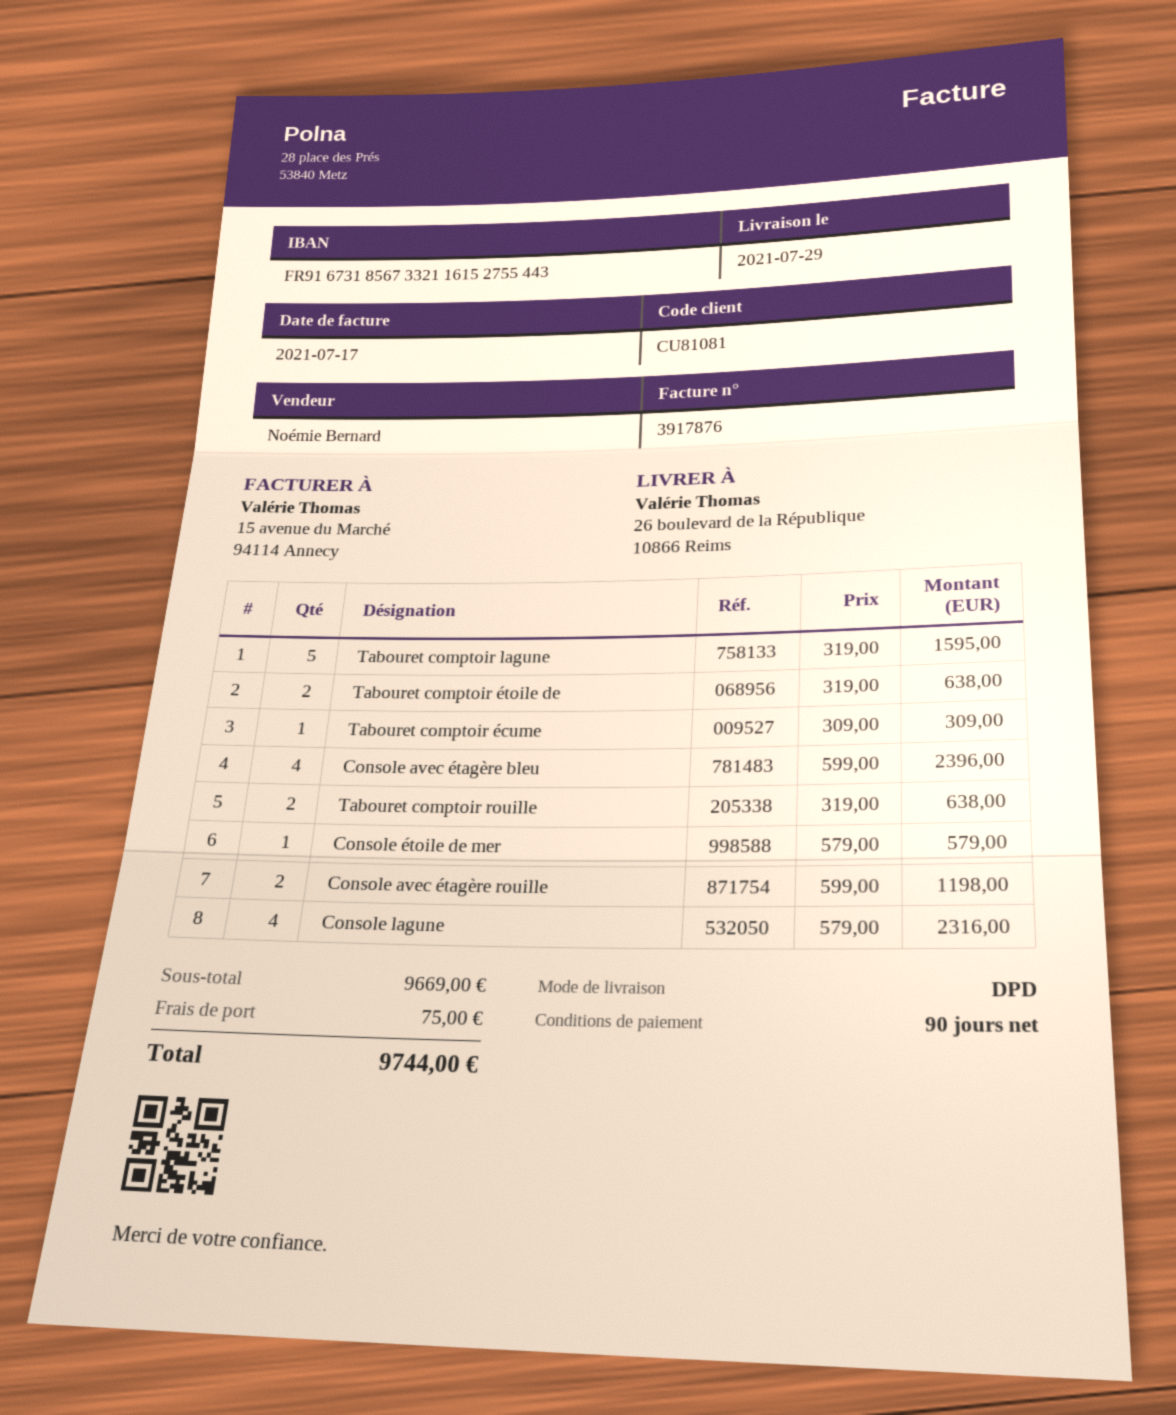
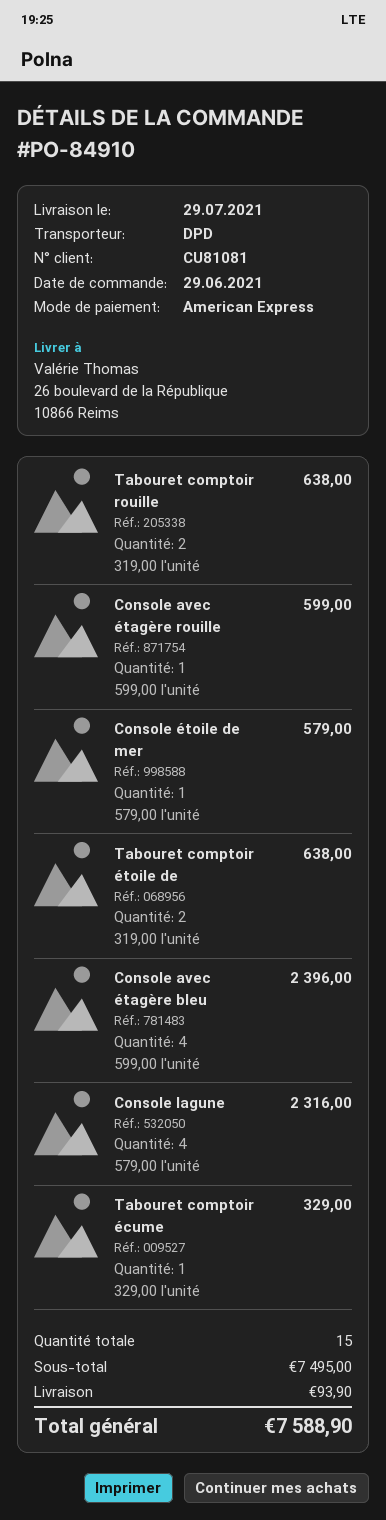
Tabouret comptoir lagune: 5 x 319.00 = 1595.00 -> none
Tabouret comptoir écume: 1 x 309.00 = 309.00 -> 1 x 329.00 = 329.00
Console avec étagère rouille: 2 x 599.00 = 1198.00 -> 1 x 599.00 = 599.00
subtotal: 9669.00 -> 7495.00
shipping: 75.00 -> 93.90
total: 9744.00 -> 7588.90

